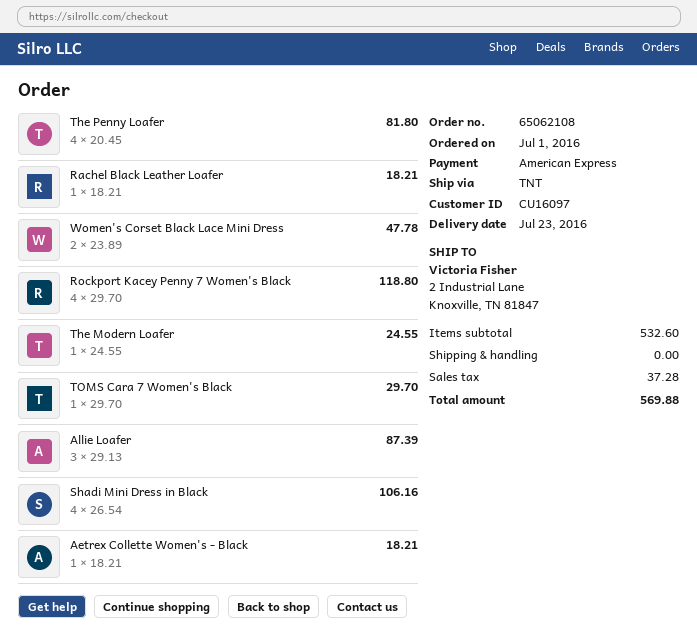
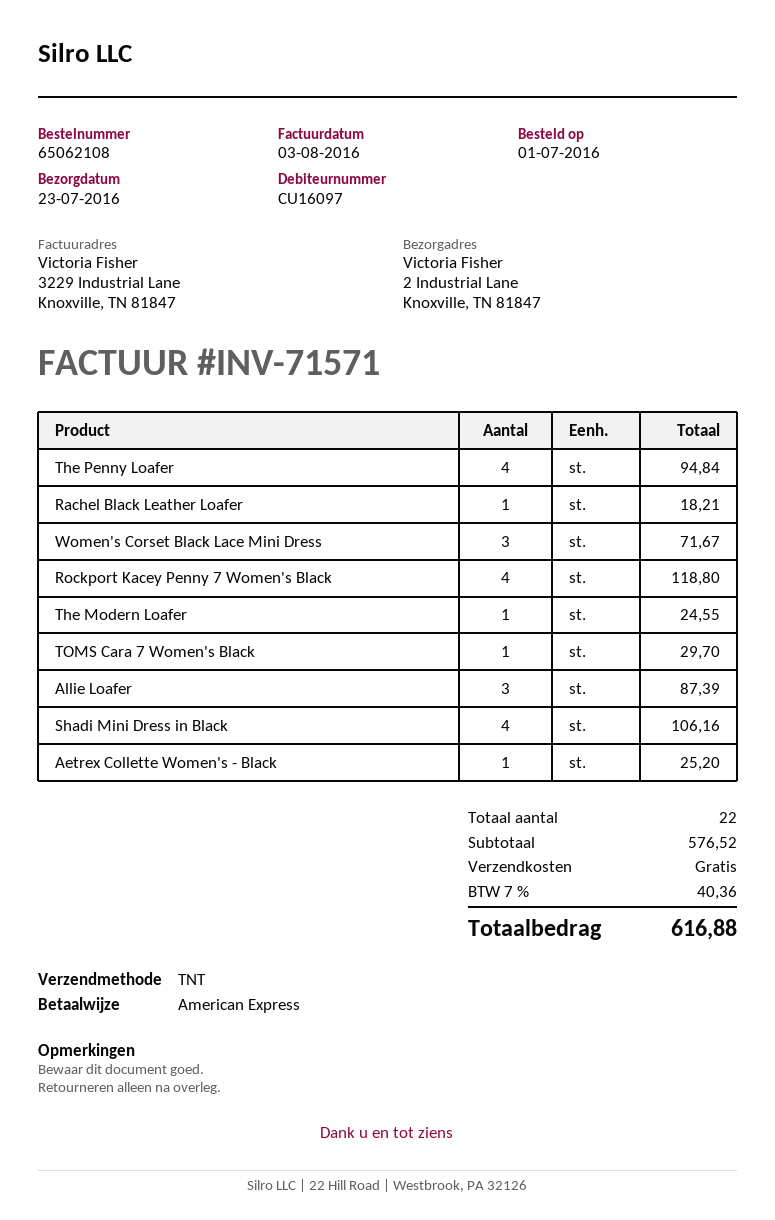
The Penny Loafer: 4 for 81.80 -> 4 for 94.84
Women's Corset Black Lace Mini Dress: 2 for 47.78 -> 3 for 71.67
Aetrex Collette Women's - Black: 1 for 18.21 -> 1 for 25.20
subtotal: 532.60 -> 576.52
tax: 37.28 -> 40.36
total: 569.88 -> 616.88

